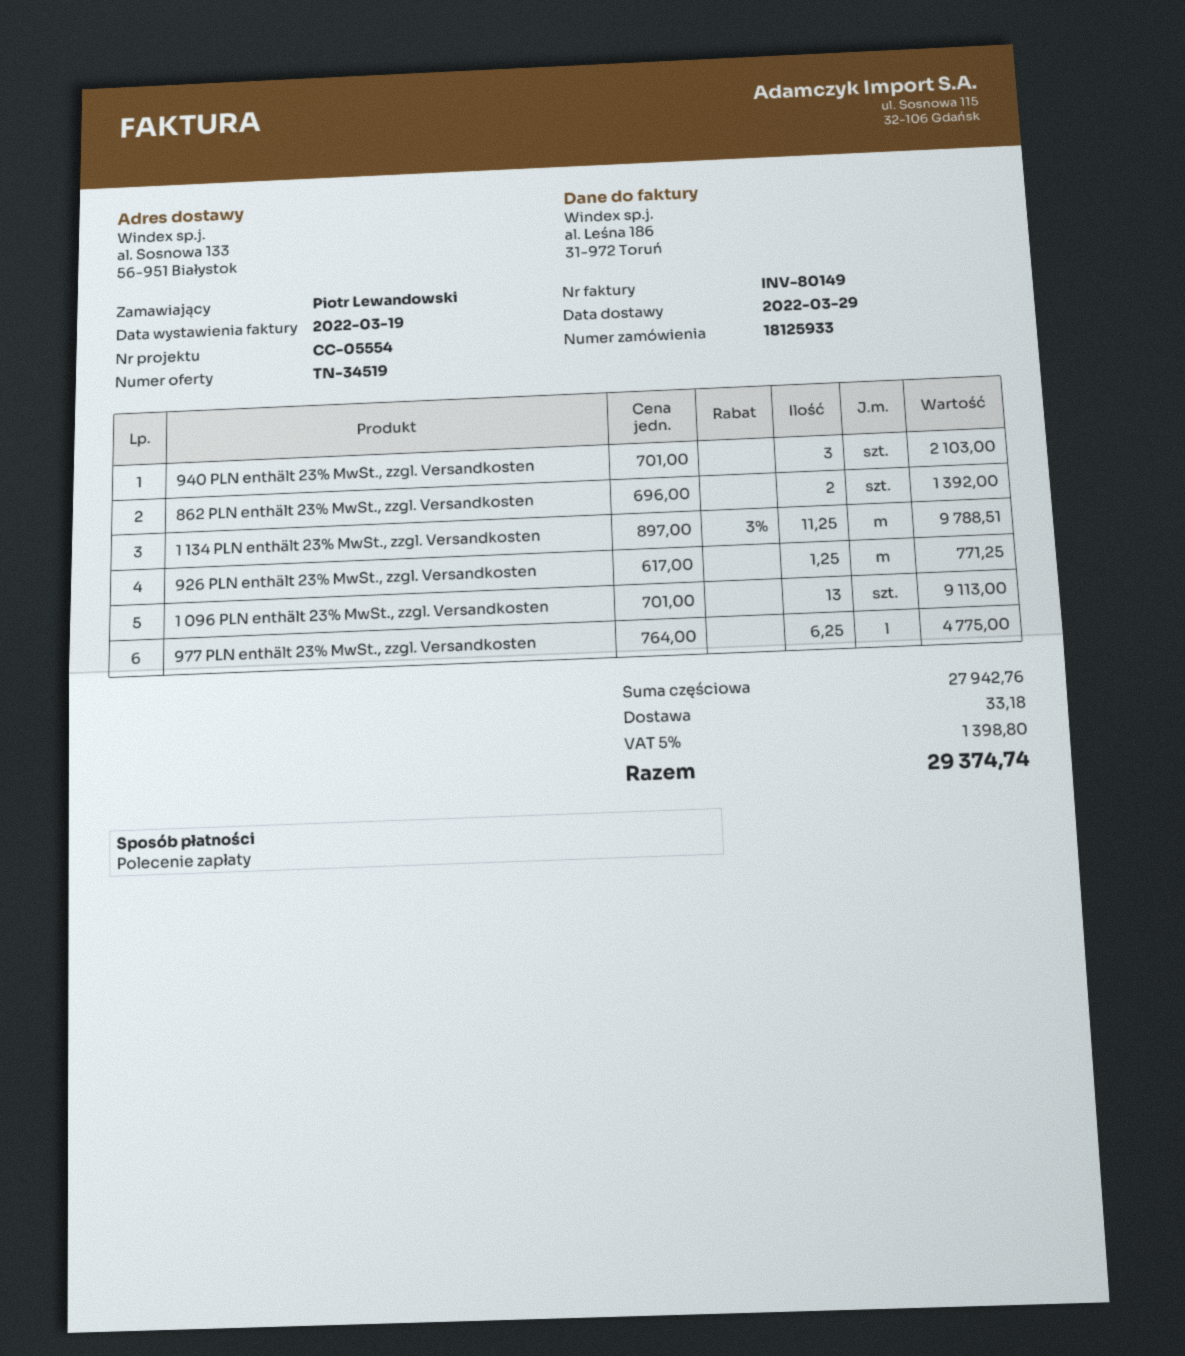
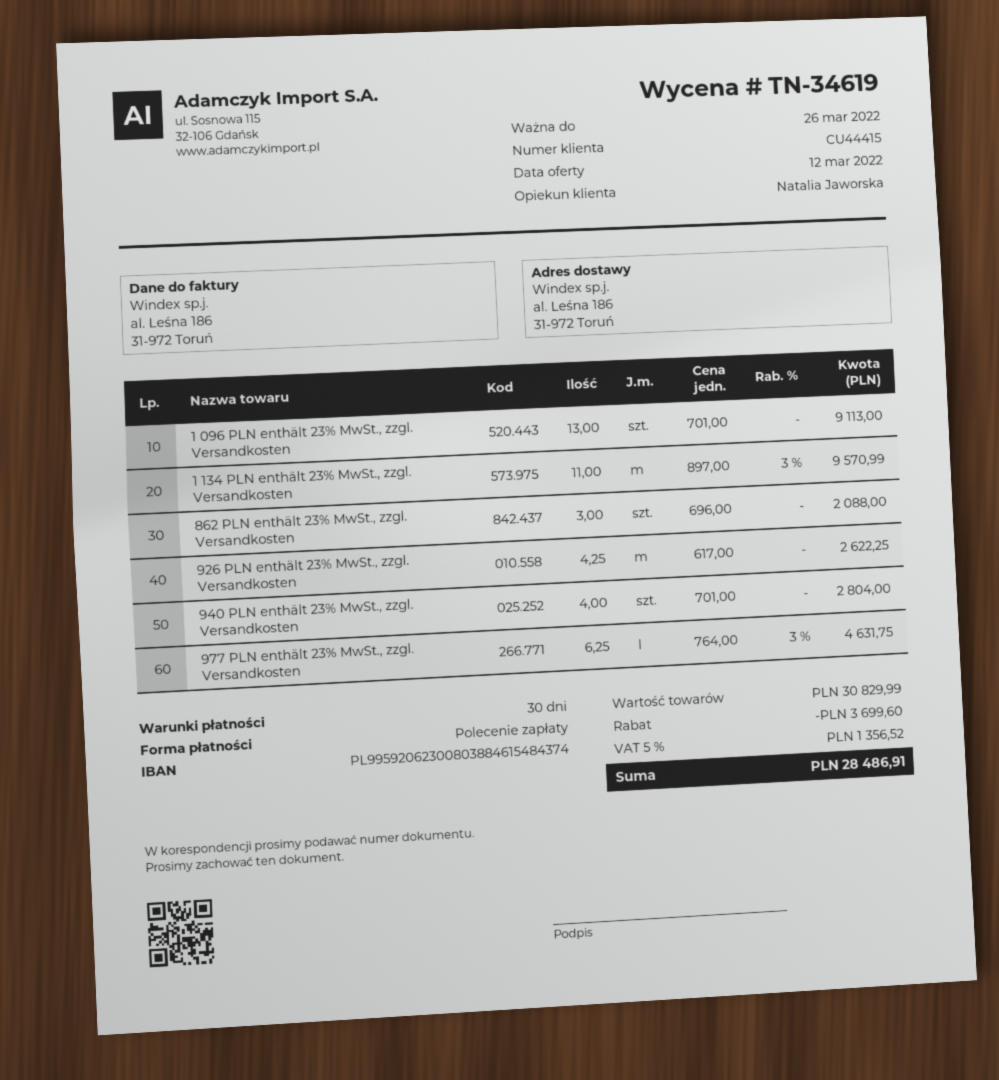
quote number: TN-34519 -> TN-34619
ship to: al. Sosnowa 133, 56-951 Białystok -> al. Leśna 186, 31-972 Toruń
940 PLN enthält 23% MwSt., zzgl. Versandkosten: 3 x 701.00 = 2103.00 -> 4 x 701.00 = 2804.00
862 PLN enthält 23% MwSt., zzgl. Versandkosten: 2 x 696.00 = 1392.00 -> 3 x 696.00 = 2088.00
1 134 PLN enthält 23% MwSt., zzgl. Versandkosten: 11.25 x 897.00 - 3% = 9788.51 -> 11 x 897.00 - 3% = 9570.99
926 PLN enthält 23% MwSt., zzgl. Versandkosten: 1.25 x 617.00 = 771.25 -> 4.25 x 617.00 = 2622.25
977 PLN enthält 23% MwSt., zzgl. Versandkosten: 6.25 x 764.00 = 4775.00 -> 6.25 x 764.00 - 3% = 4631.75
subtotal: 27942.76 -> 30829.99
discount: none -> 3699.60
shipping: 33.18 -> none
tax: 5% = 1398.80 -> 5% = 1356.52
total: 29374.74 -> 28486.91

